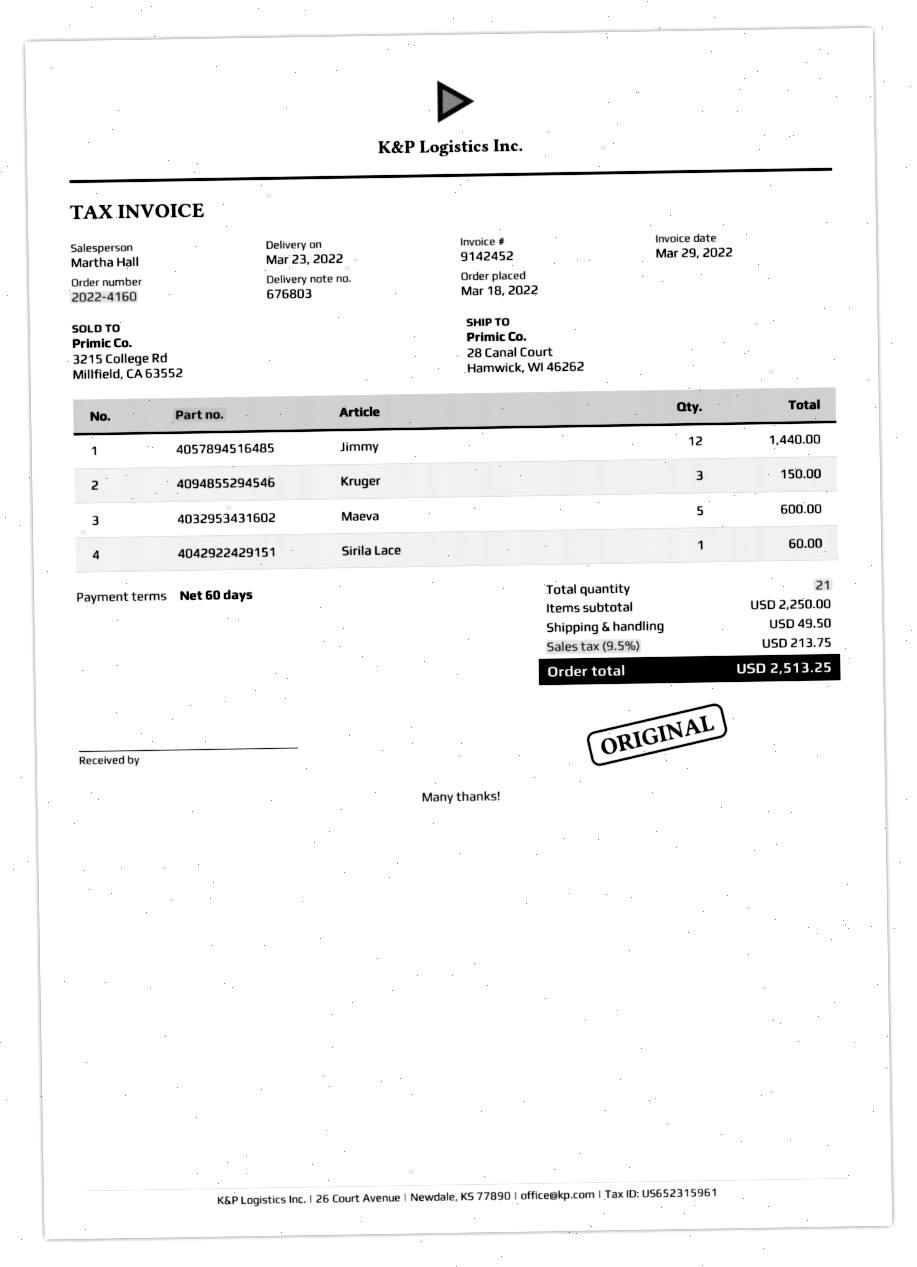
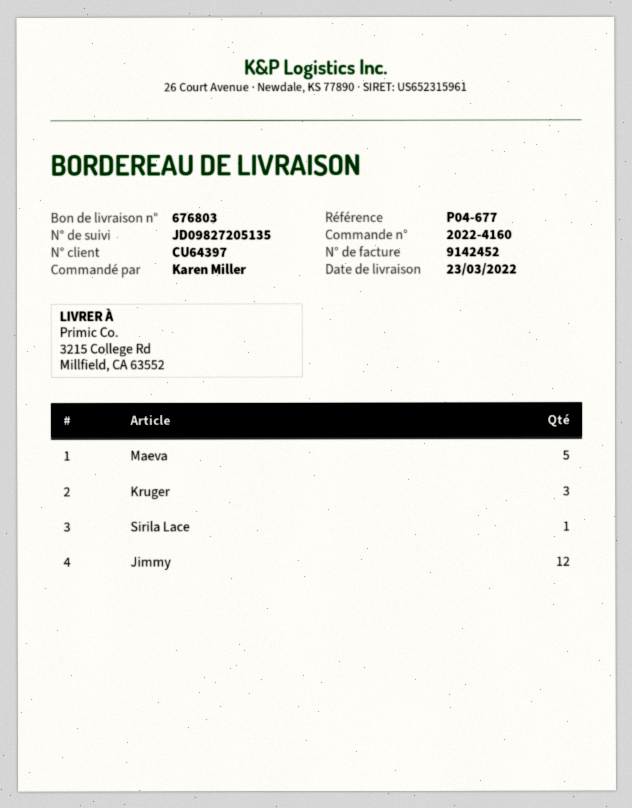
ship to: 28 Canal Court, Hamwick, WI 46262 -> 3215 College Rd, Millfield, CA 63552

